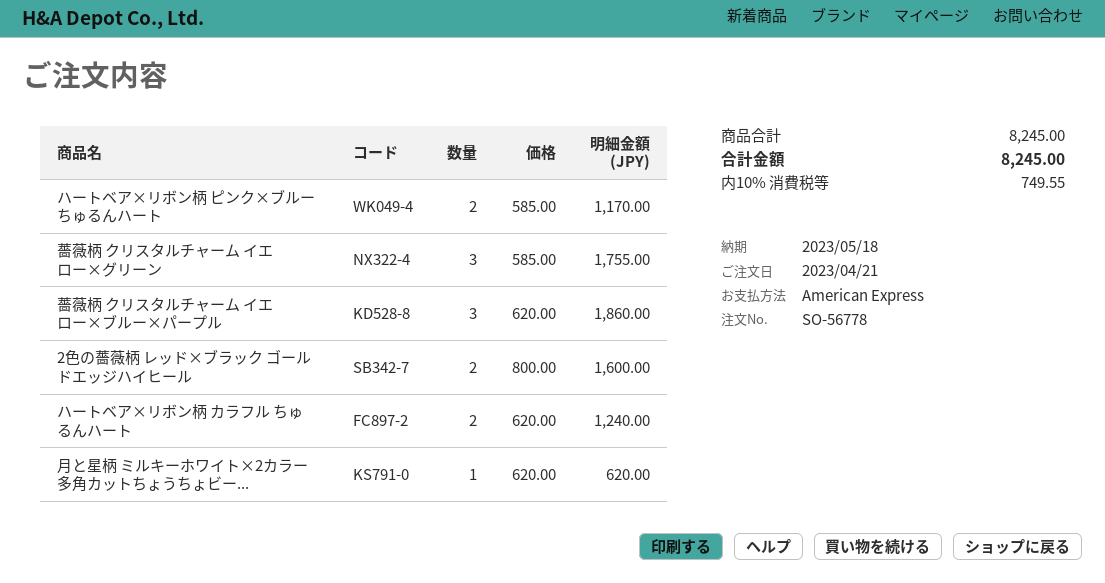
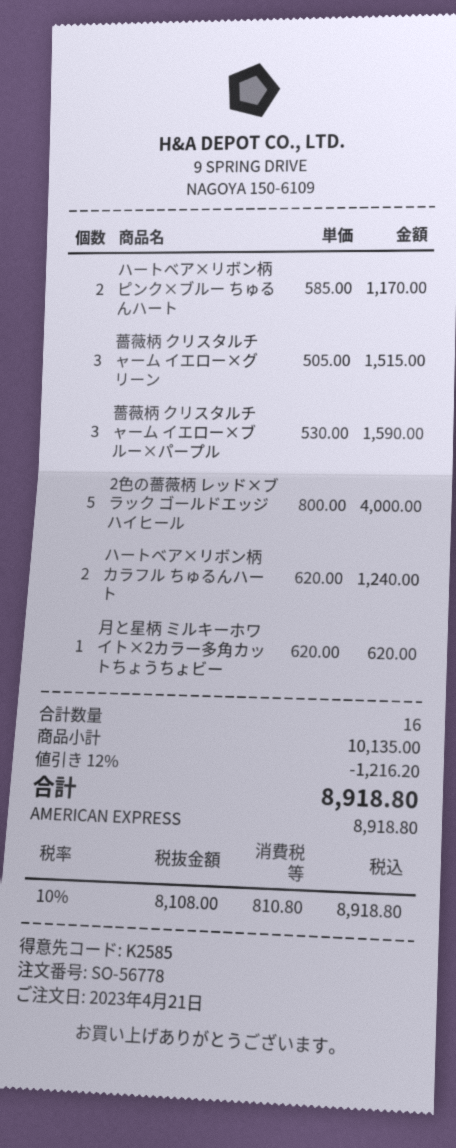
薔薇柄 クリスタルチャーム イエロー×グリーン: 3 x 585.00 = 1755.00 -> 3 x 505.00 = 1515.00
薔薇柄 クリスタルチャーム イエロー×ブルー×パープル: 3 x 620.00 = 1860.00 -> 3 x 530.00 = 1590.00
2色の薔薇柄 レッド×ブラック ゴールドエッジハイヒール: 2 x 800.00 = 1600.00 -> 5 x 800.00 = 4000.00
subtotal: 8245.00 -> 10135.00
discount: none -> 12% = 1216.20
tax: 10% = 749.55 -> 10% = 810.80
total: 8245.00 -> 8918.80

